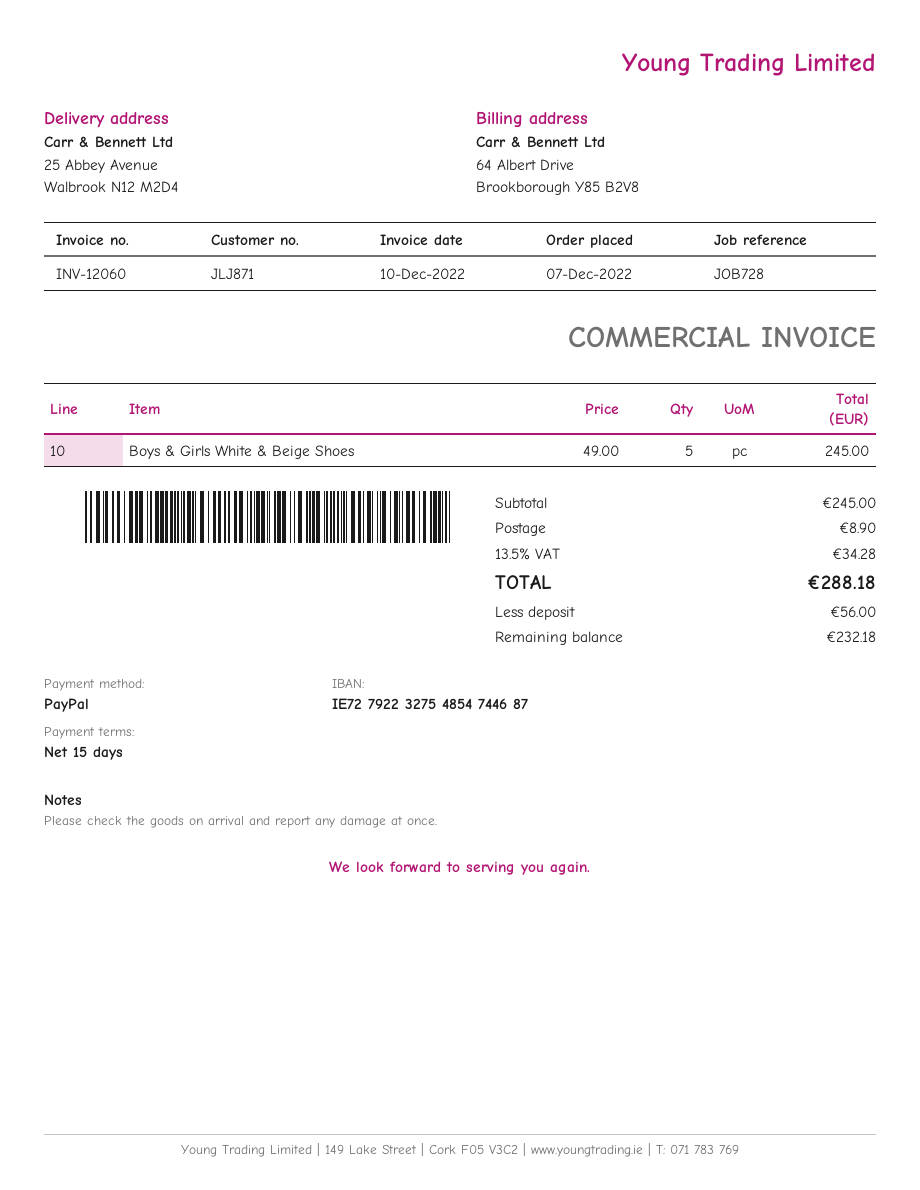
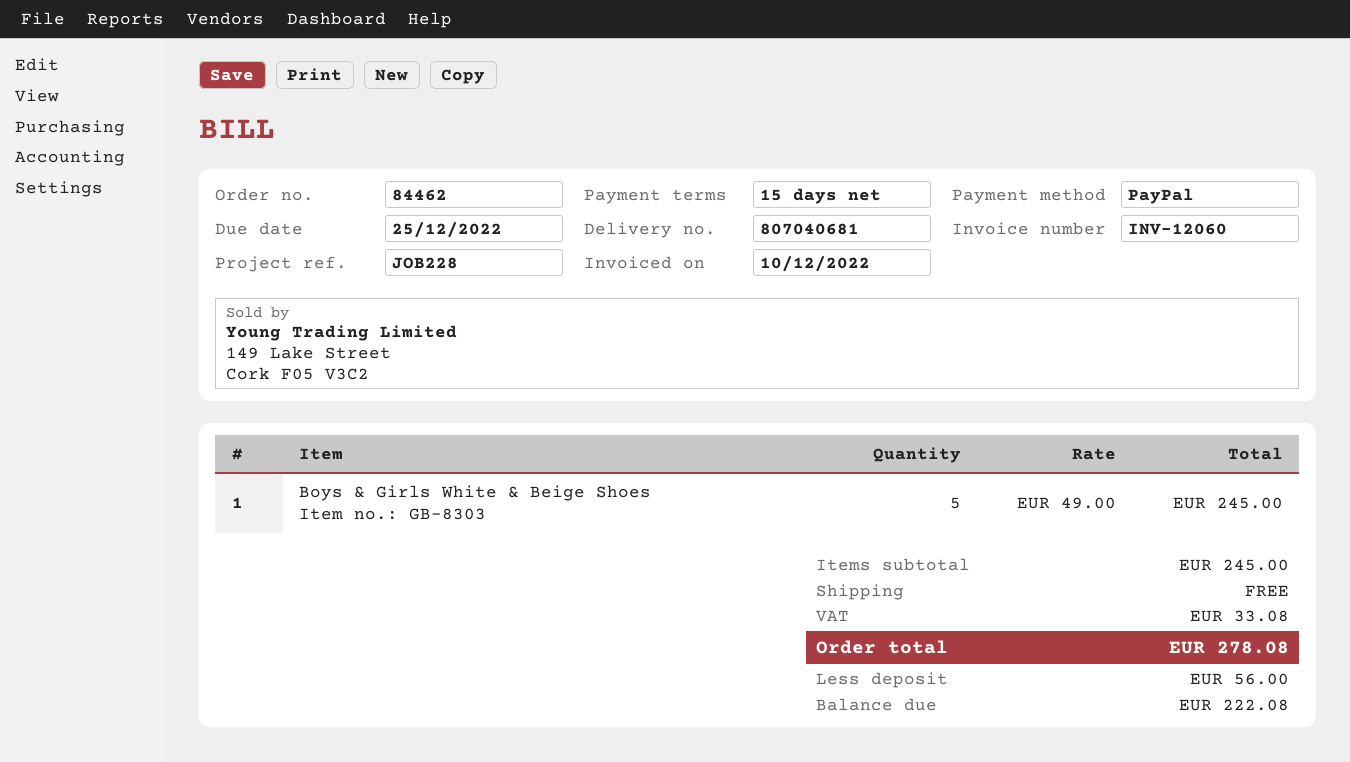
reference: JOB728 -> JOB228
shipping: 8.90 -> 0.00
tax: 34.28 -> 33.08
total: 288.18 -> 278.08
balance: 232.18 -> 222.08

